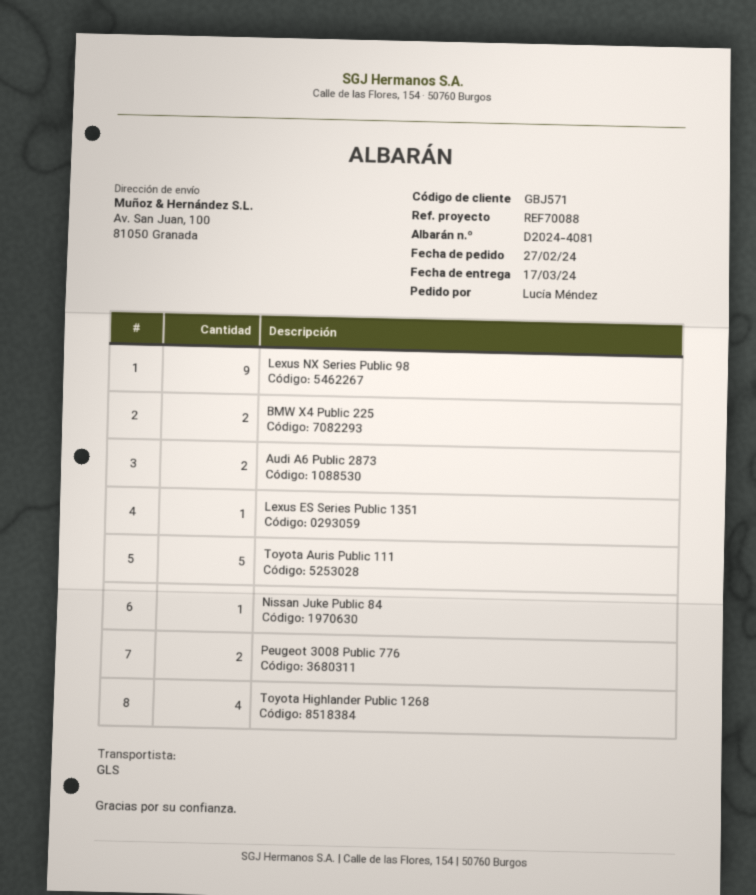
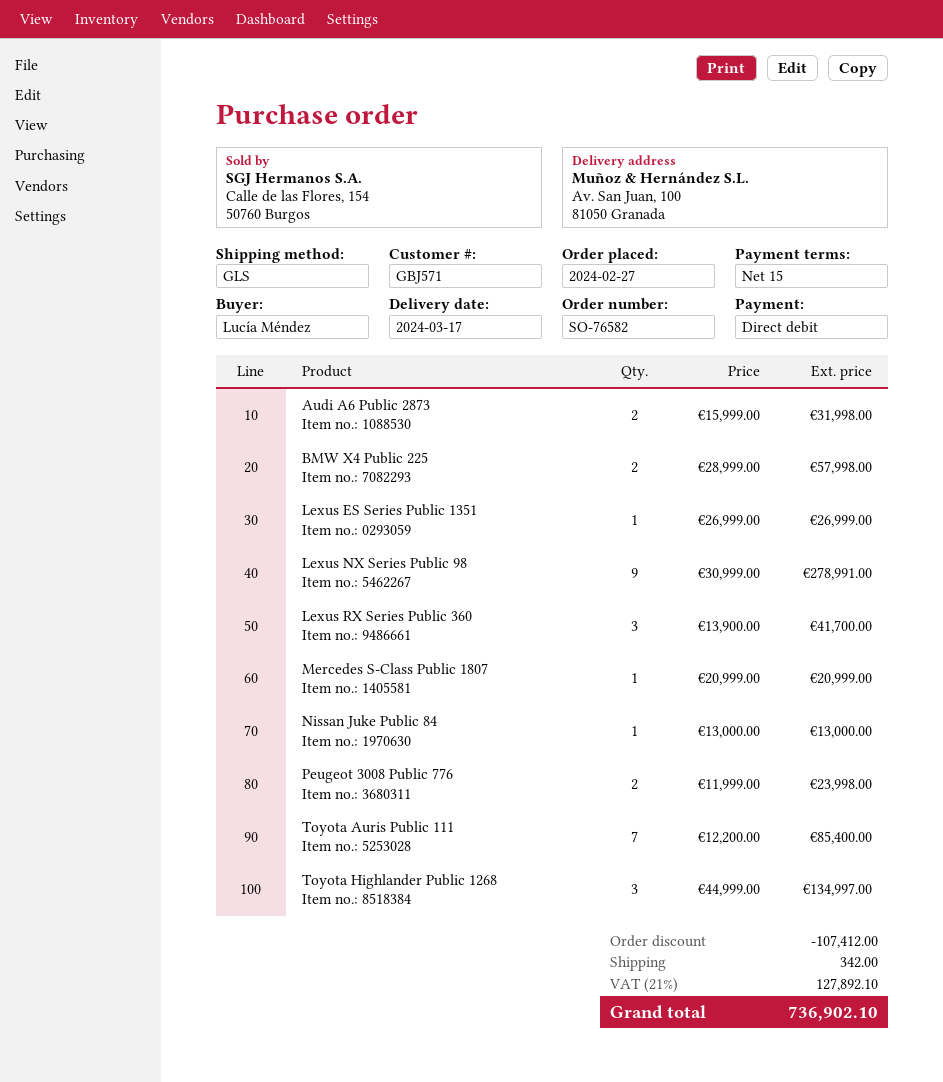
Toyota Auris Public 111: 5 -> 7
Toyota Highlander Public 1268: 4 -> 3
Lexus RX Series Public 360: none -> 3
Mercedes S-Class Public 1807: none -> 1

